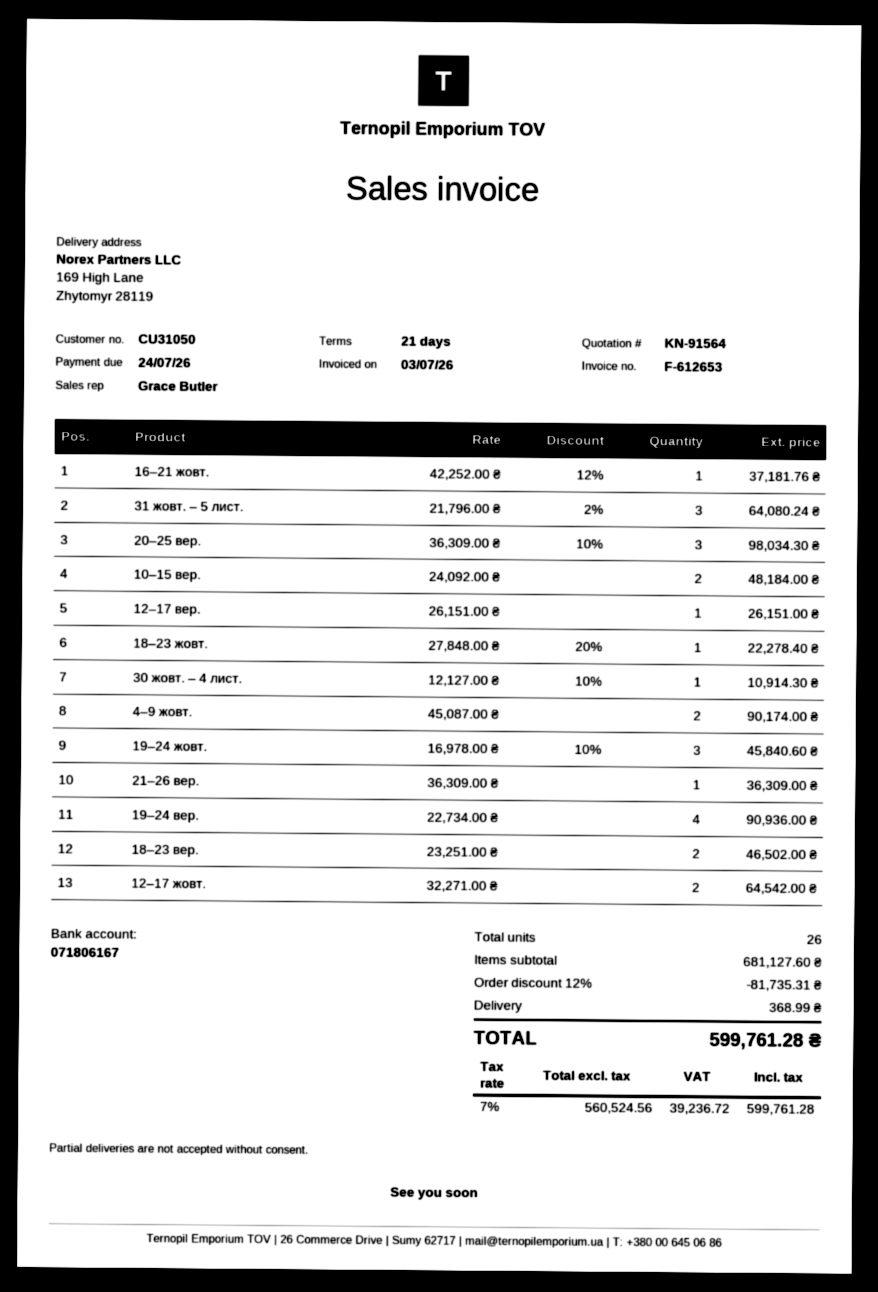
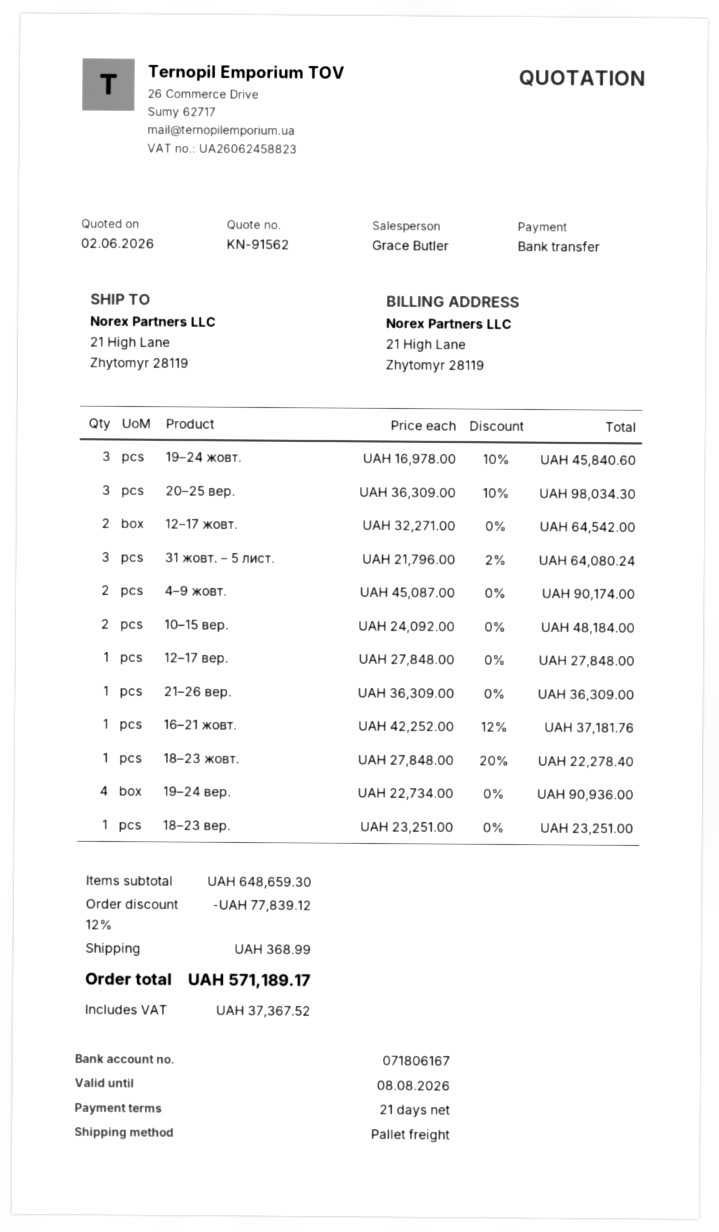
quote number: KN-91564 -> KN-91562
ship to: 169 High Lane, Zhytomyr 28119 -> 21 High Lane, Zhytomyr 28119
12–17 вер.: 1 x 26151.00 = 26151.00 -> 1 x 27848.00 = 27848.00
30 жовт. – 4 лист.: 1 x 12127.00 - 10% = 10914.30 -> none
18–23 вер.: 2 x 23251.00 = 46502.00 -> 1 x 23251.00 = 23251.00
subtotal: 681127.60 -> 648659.30
discount: 12% = 81735.31 -> 12% = 77839.12
tax: 39236.72 -> 37367.52
total: 599761.28 -> 571189.17

